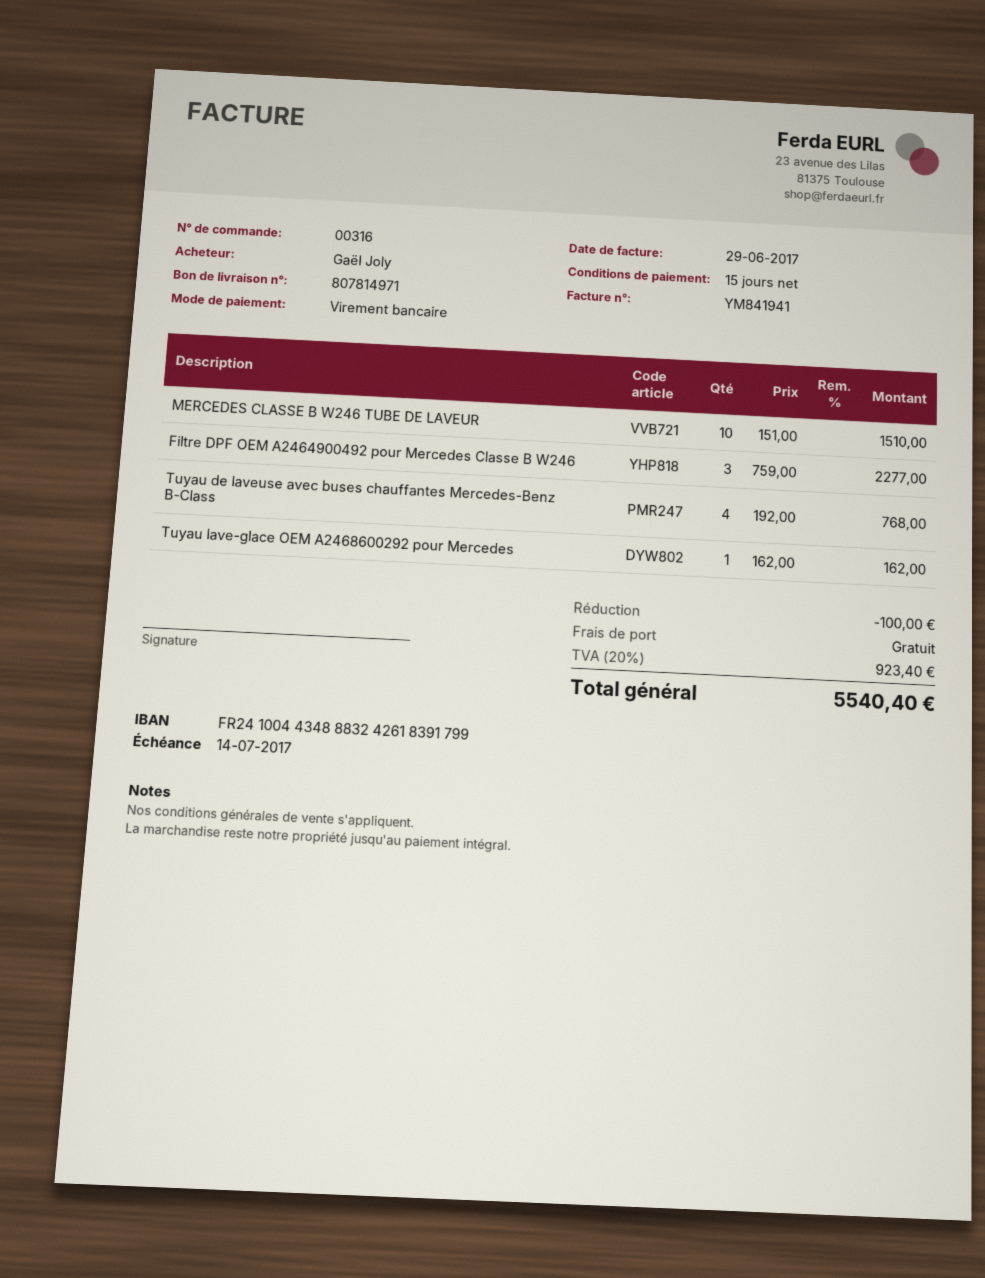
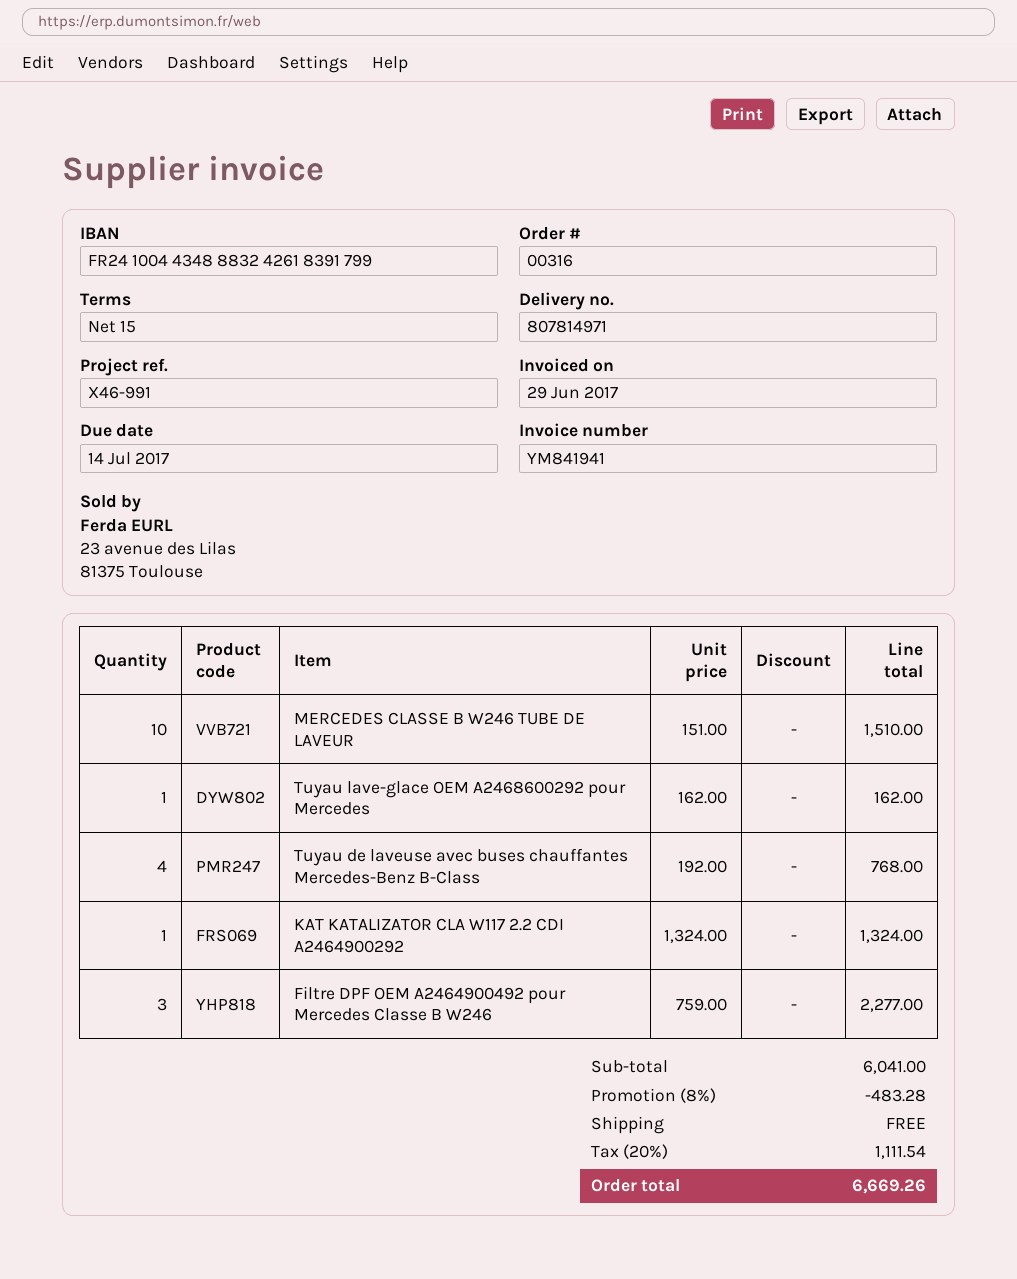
KAT KATALIZATOR CLA W117 2.2 CDI A2464900292: none -> 1 x 1324.00 = 1324.00
discount: 100.00 -> 483.28
tax: 20% = 923.40 -> 20% = 1111.54
total: 5540.40 -> 6669.26

